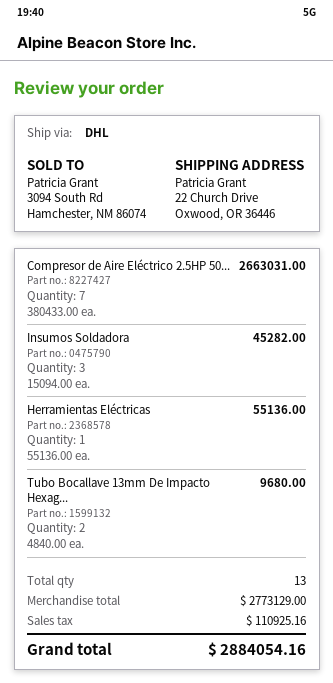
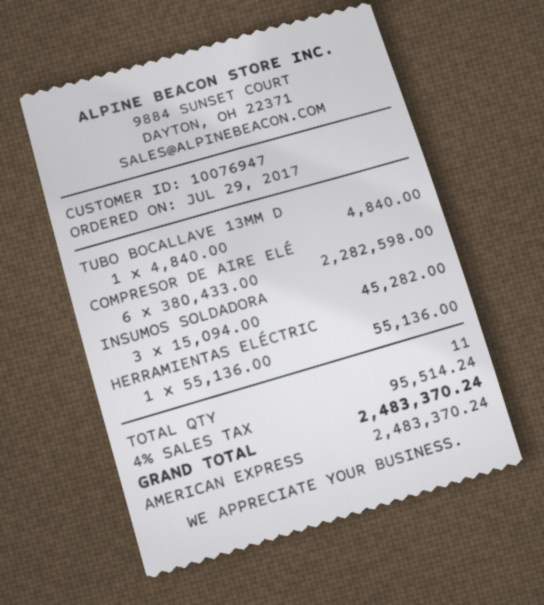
Compresor de Aire Eléctrico 2.5HP 50...: 7 x 380433.00 = 2663031.00 -> 6 x 380433.00 = 2282598.00
Tubo Bocallave 13mm De Impacto Hexag...: 2 x 4840.00 = 9680.00 -> 1 x 4840.00 = 4840.00
total quantity: 13 -> 11
tax: 110925.16 -> 95514.24
total: 2884054.16 -> 2483370.24

